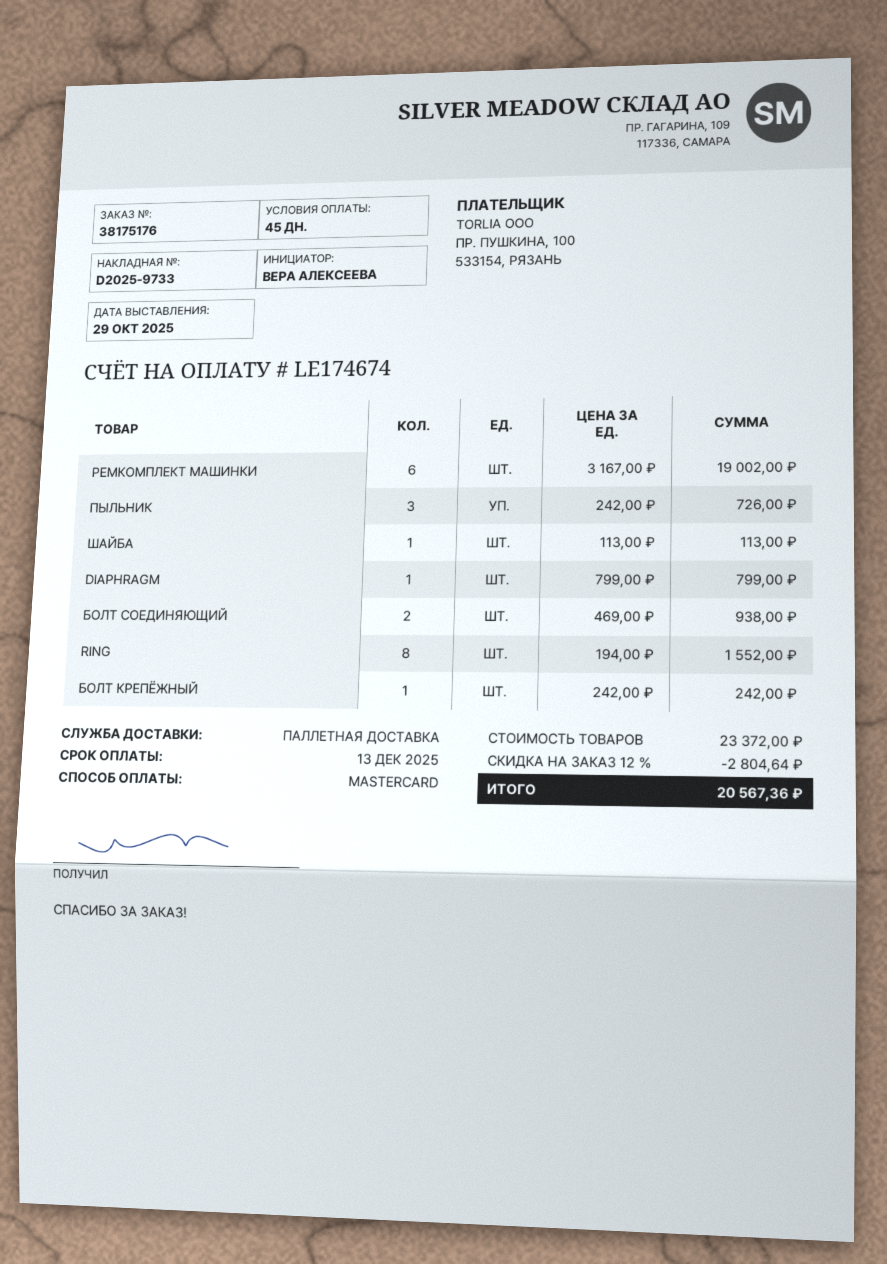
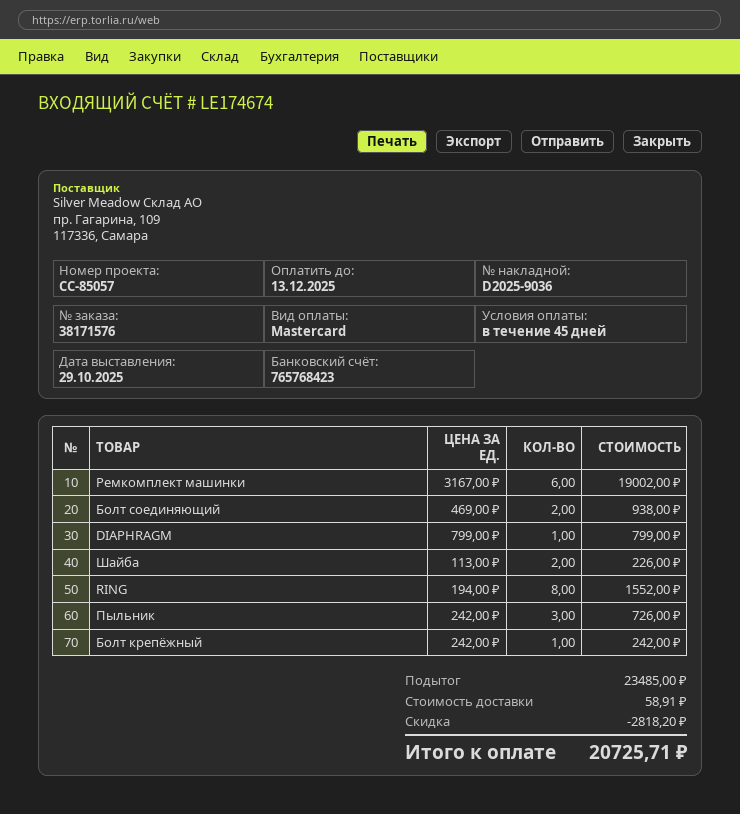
order number: 38175176 -> 38171576
delivery note number: D2025-9733 -> D2025-9036
ШАЙБА: 1 x 113.00 = 113.00 -> 2 x 113.00 = 226.00
subtotal: 23372.00 -> 23485.00
discount: 2804.64 -> 2818.20
shipping: none -> 58.91
total: 20567.36 -> 20725.71

